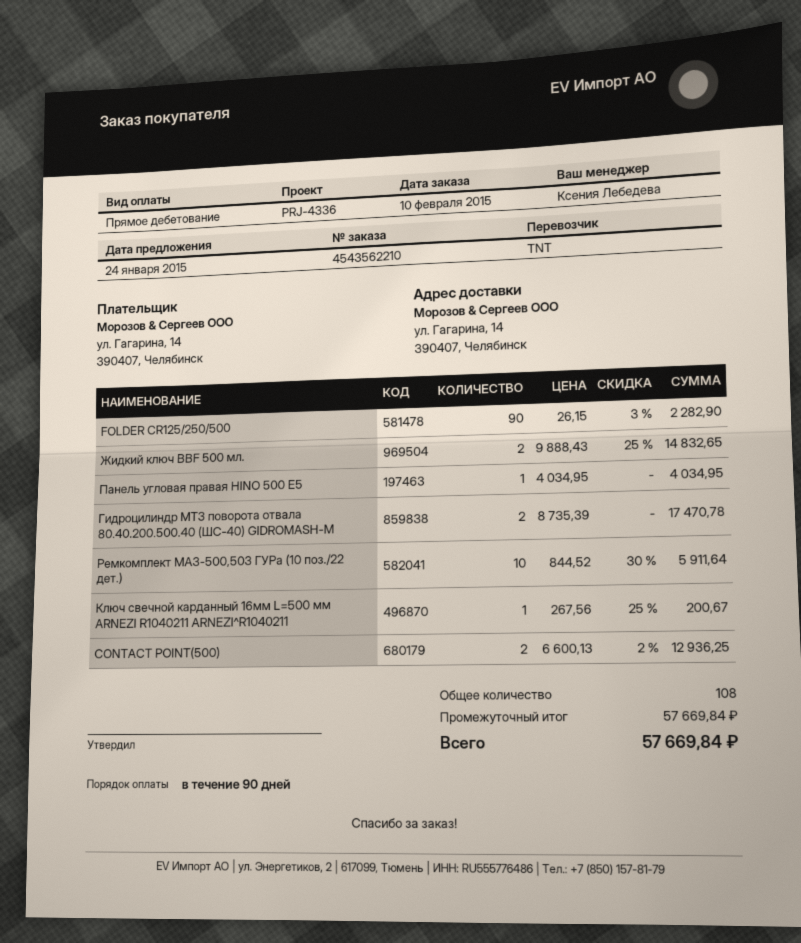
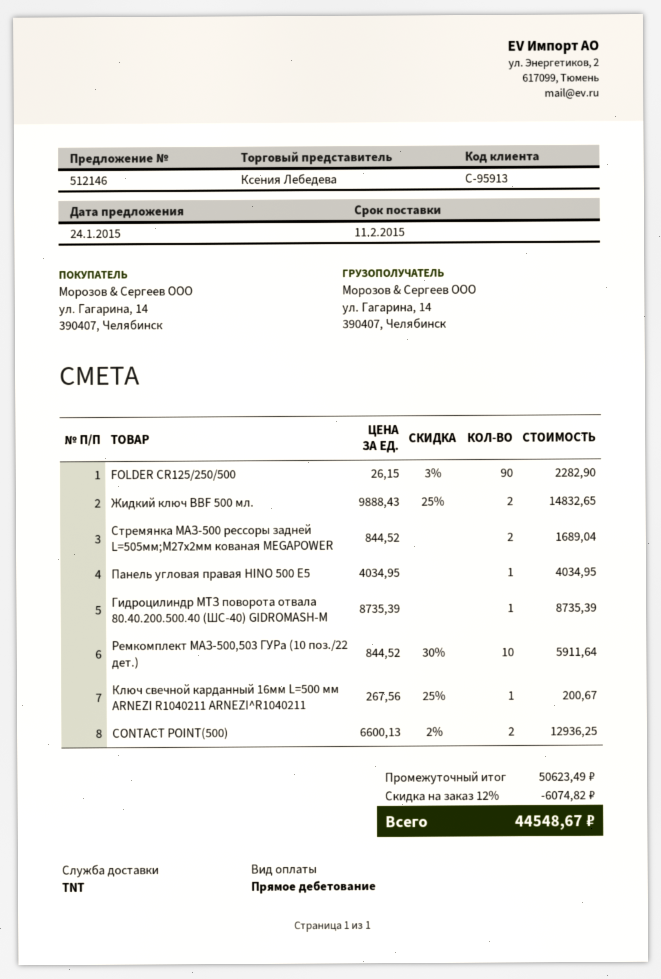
Гидроцилиндр МТЗ поворота отвала 80.40.200.500.40 (ШС-40) GIDROMASH-M: 2 x 8735.39 = 17470.78 -> 1 x 8735.39 = 8735.39
Стремянка МАЗ-500 рессоры задней L=505мм;М27х2мм кованая MEGAPOWER: none -> 2 x 844.52 = 1689.04
subtotal: 57669.84 -> 50623.49
discount: none -> 12% = 6074.82
total: 57669.84 -> 44548.67

